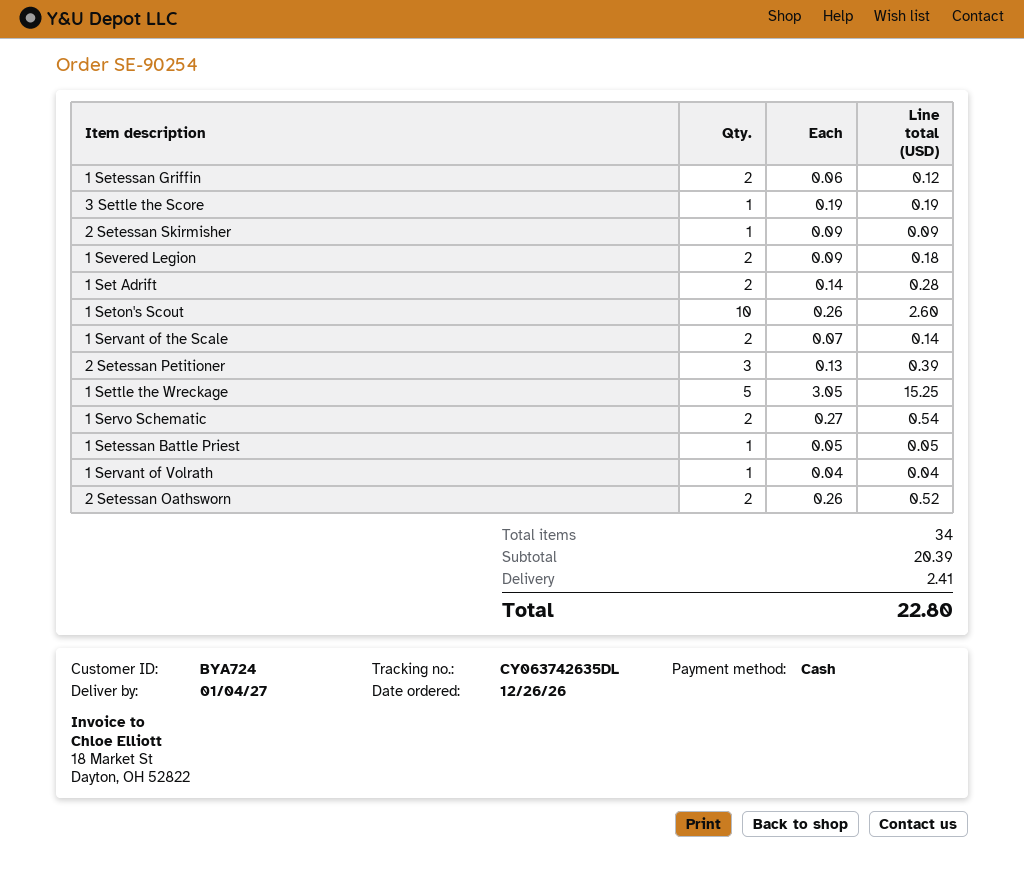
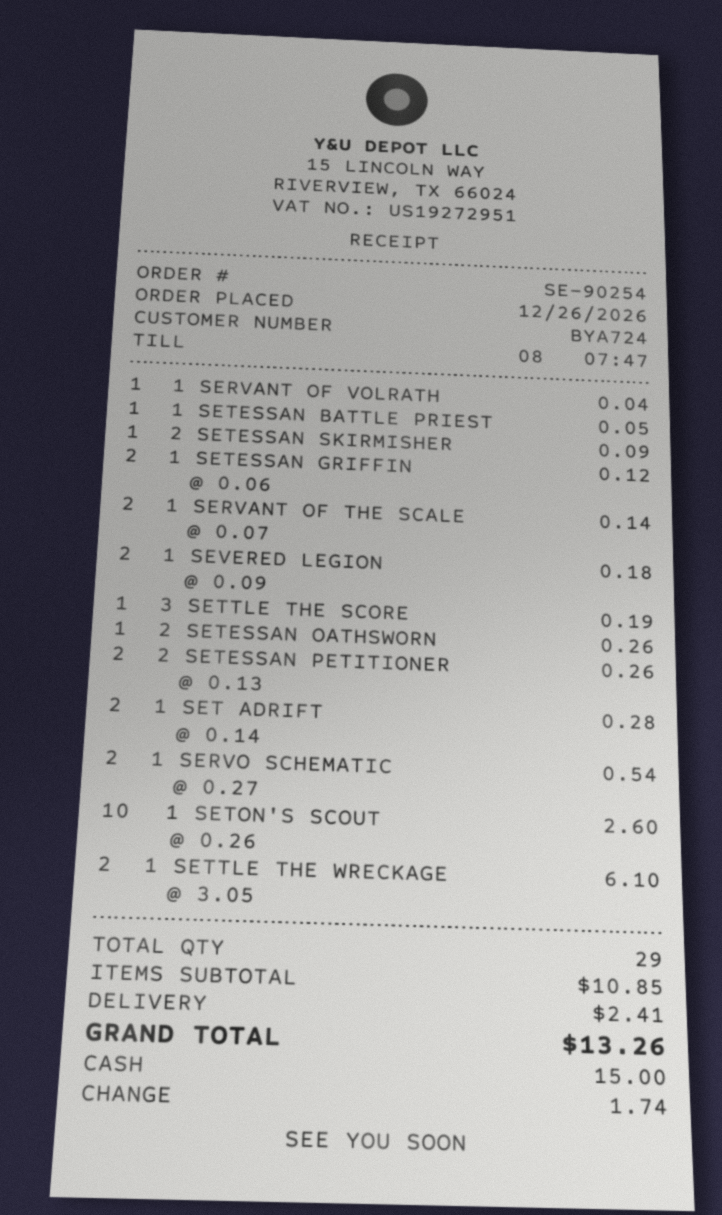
2 Setessan Petitioner: 3 x 0.13 = 0.39 -> 2 x 0.13 = 0.26
1 Settle the Wreckage: 5 x 3.05 = 15.25 -> 2 x 3.05 = 6.10
2 Setessan Oathsworn: 2 x 0.26 = 0.52 -> 1 x 0.26 = 0.26
total quantity: 34 -> 29
subtotal: 20.39 -> 10.85
total: 22.80 -> 13.26

